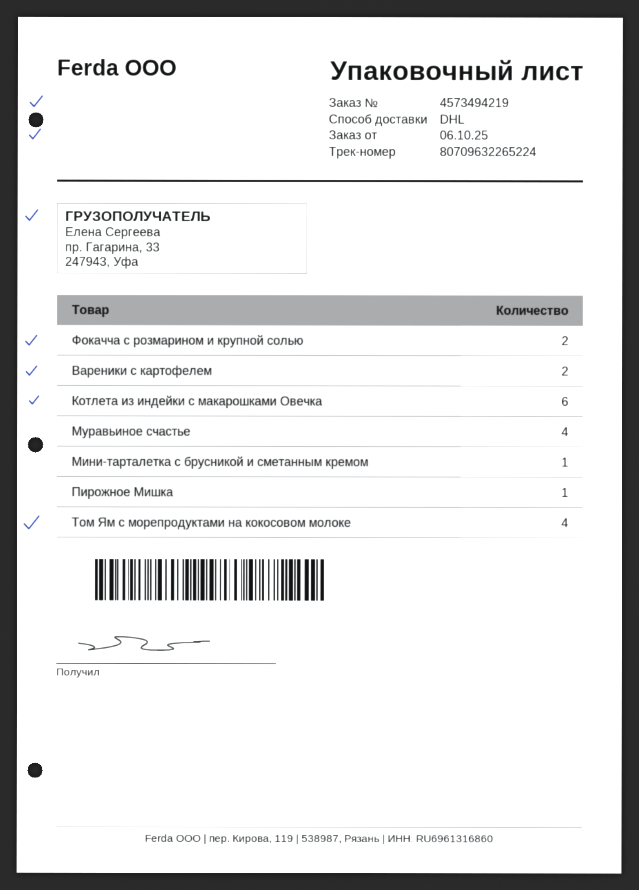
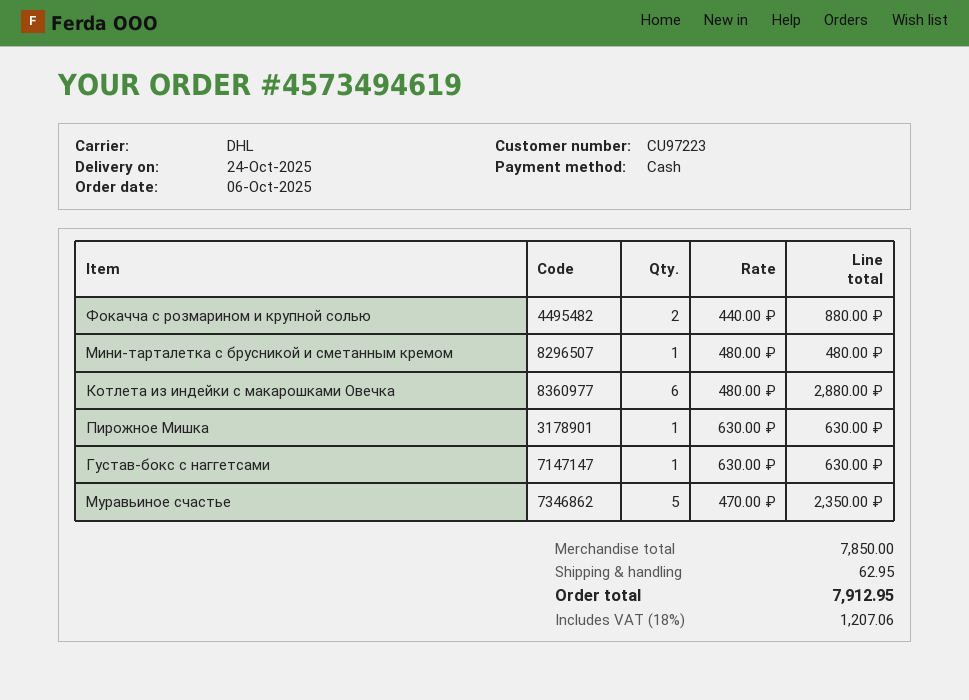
order number: 4573494219 -> 4573494619
Вареники с картофелем: 2 -> none
Муравьиное счастье: 4 -> 5
Том Ям с морепродуктами на кокосовом молоке: 4 -> none
Густав-бокс с наггетсами: none -> 1

